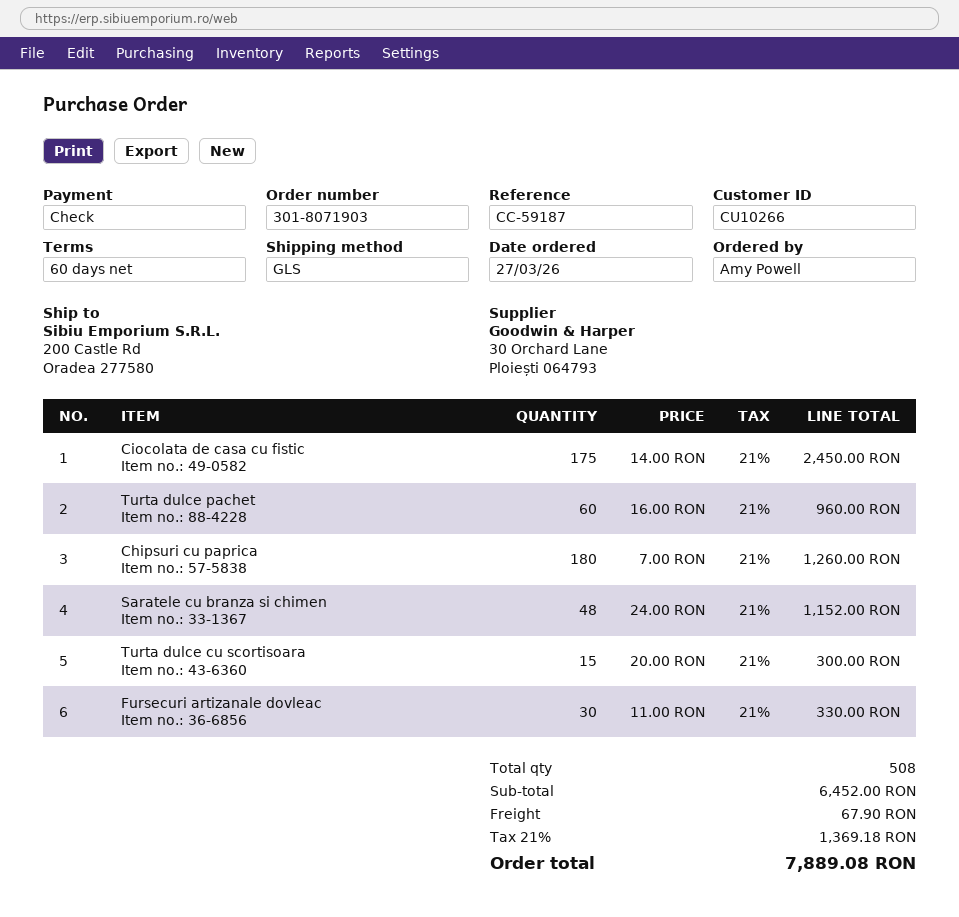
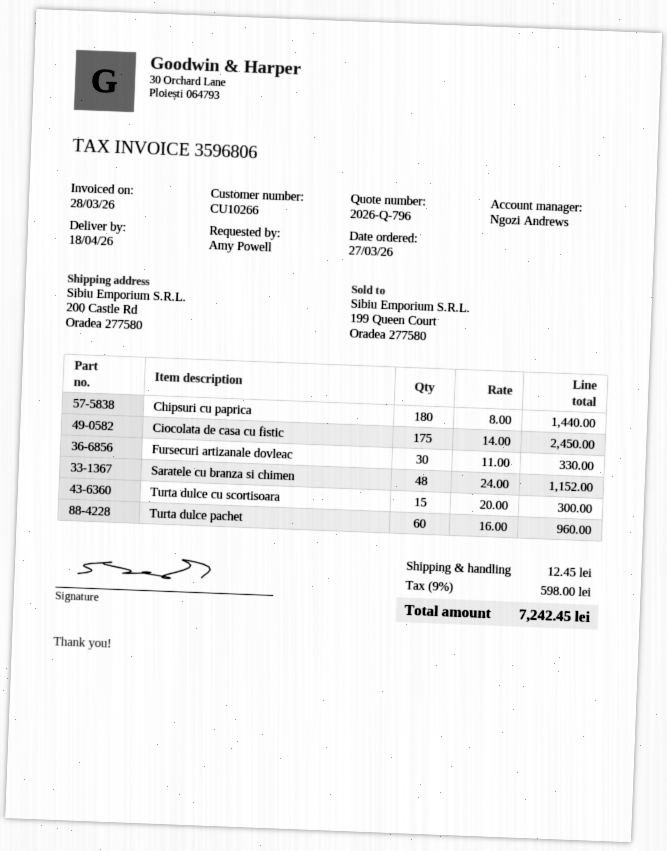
Chipsuri cu paprica: 180 x 7.00 = 1260.00 -> 180 x 8.00 = 1440.00
shipping: 67.90 -> 12.45
tax: 21% = 1369.18 -> 9% = 598.00
total: 7889.08 -> 7242.45

